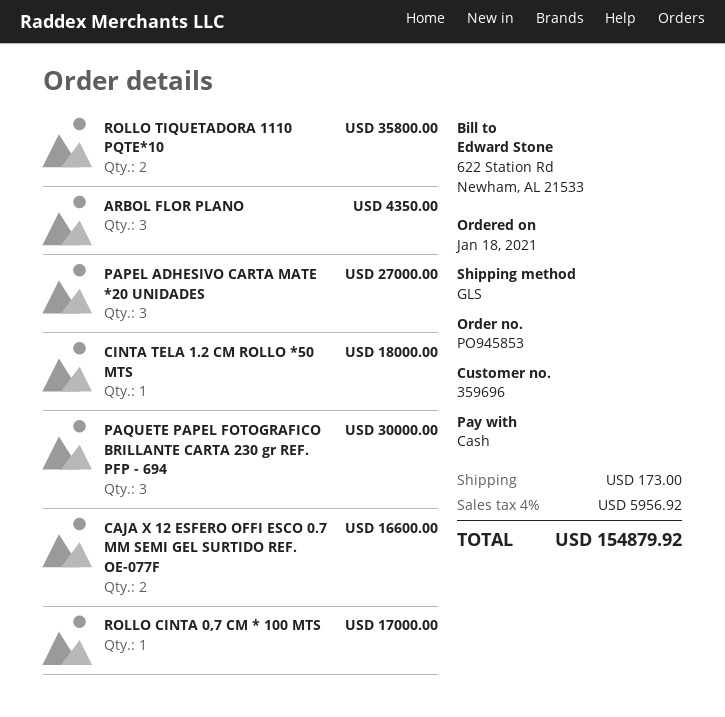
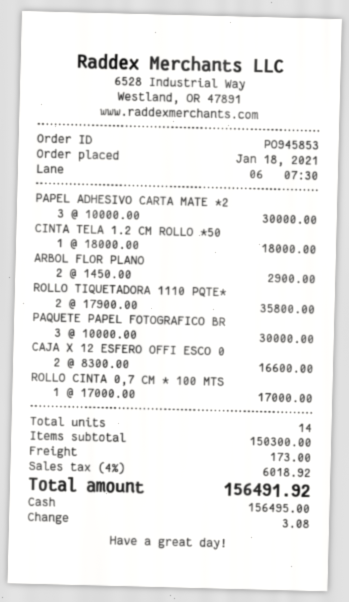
ARBOL FLOR PLANO: 3 for 4350.00 -> 2 for 2900.00
PAPEL ADHESIVO CARTA MATE *20 UNIDADES: 3 for 27000.00 -> 3 for 30000.00
tax: 4% = 5956.92 -> 4% = 6018.92
total: 154879.92 -> 156491.92

